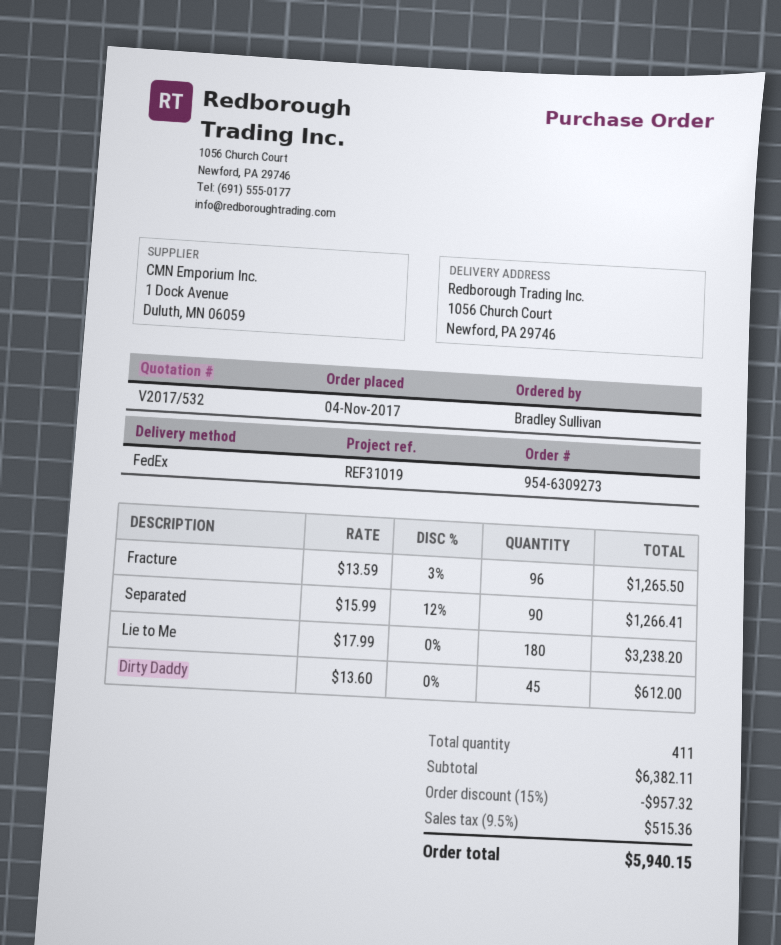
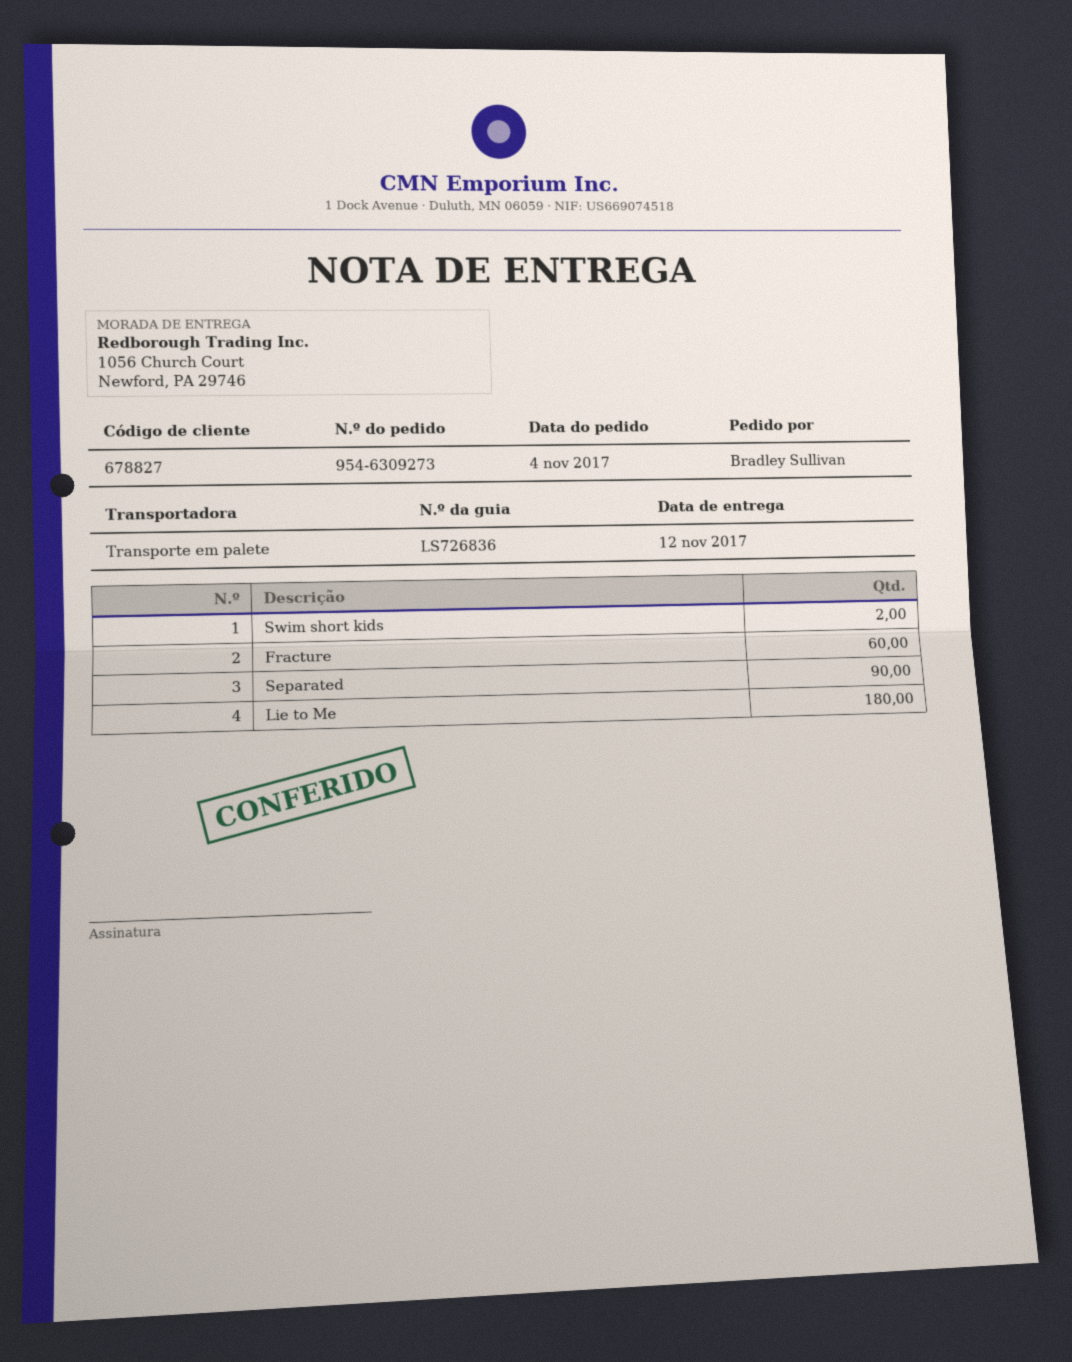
shipping method: FedEx -> pallet freight
Fracture: 96 -> 60
Dirty Daddy: 45 -> none
Swim short kids: none -> 2

